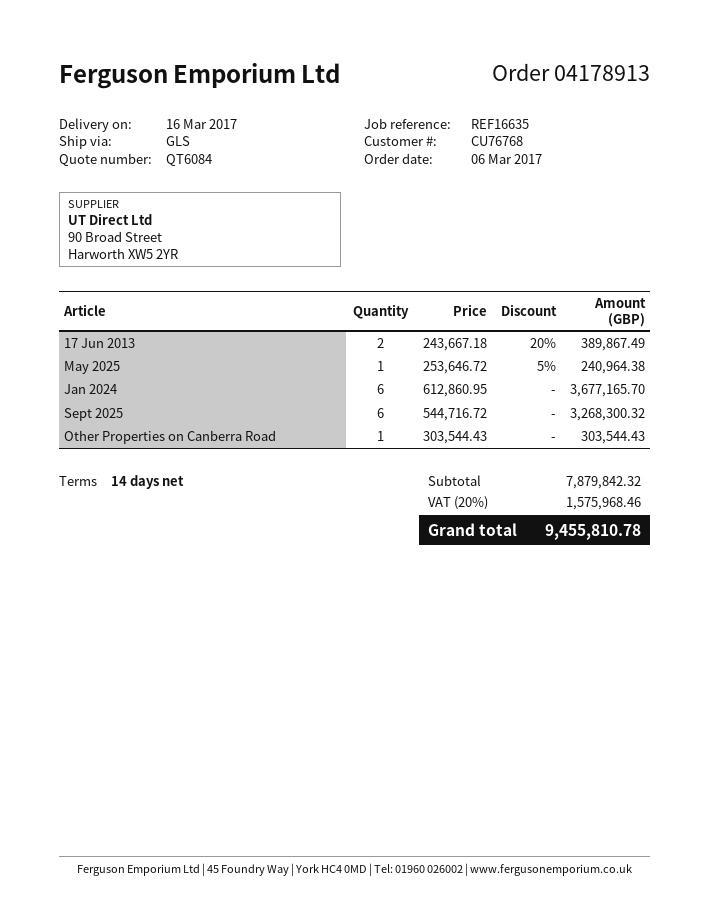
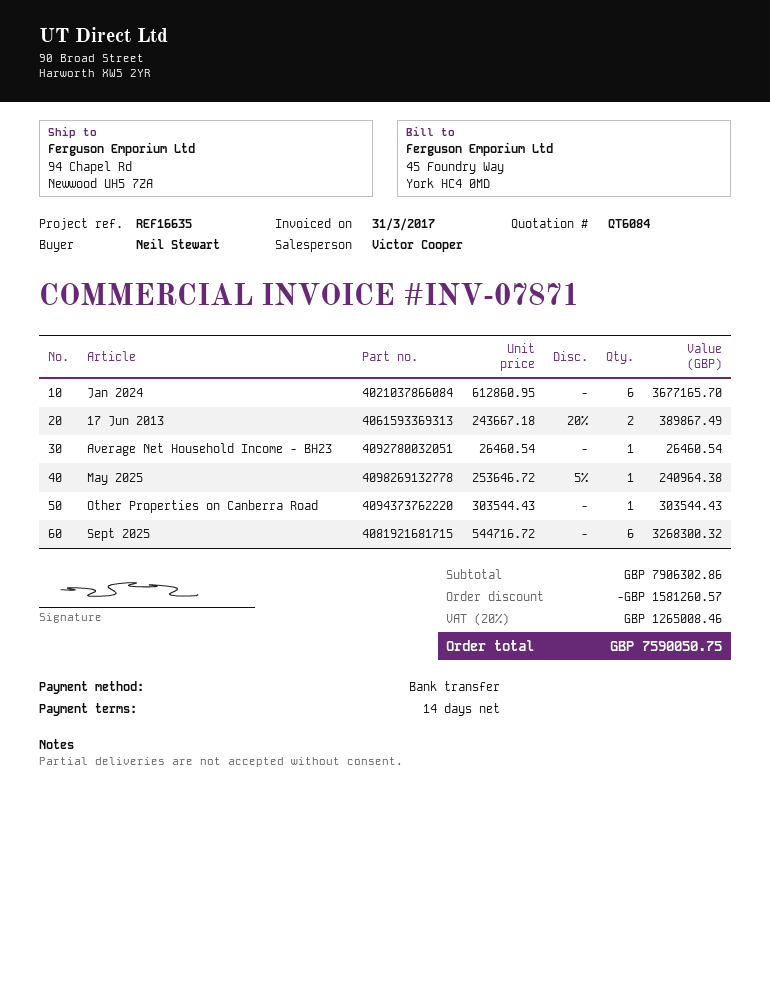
Average Net Household Income - BH23: none -> 1 x 26460.54 = 26460.54
subtotal: 7879842.32 -> 7906302.86
discount: none -> 1581260.57
tax: 20% = 1575968.46 -> 20% = 1265008.46
total: 9455810.78 -> 7590050.75

